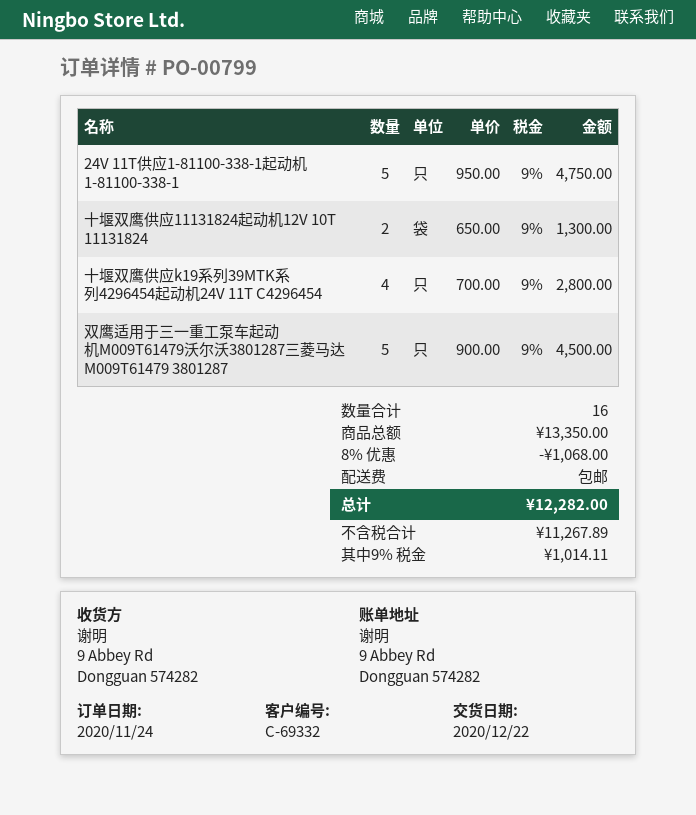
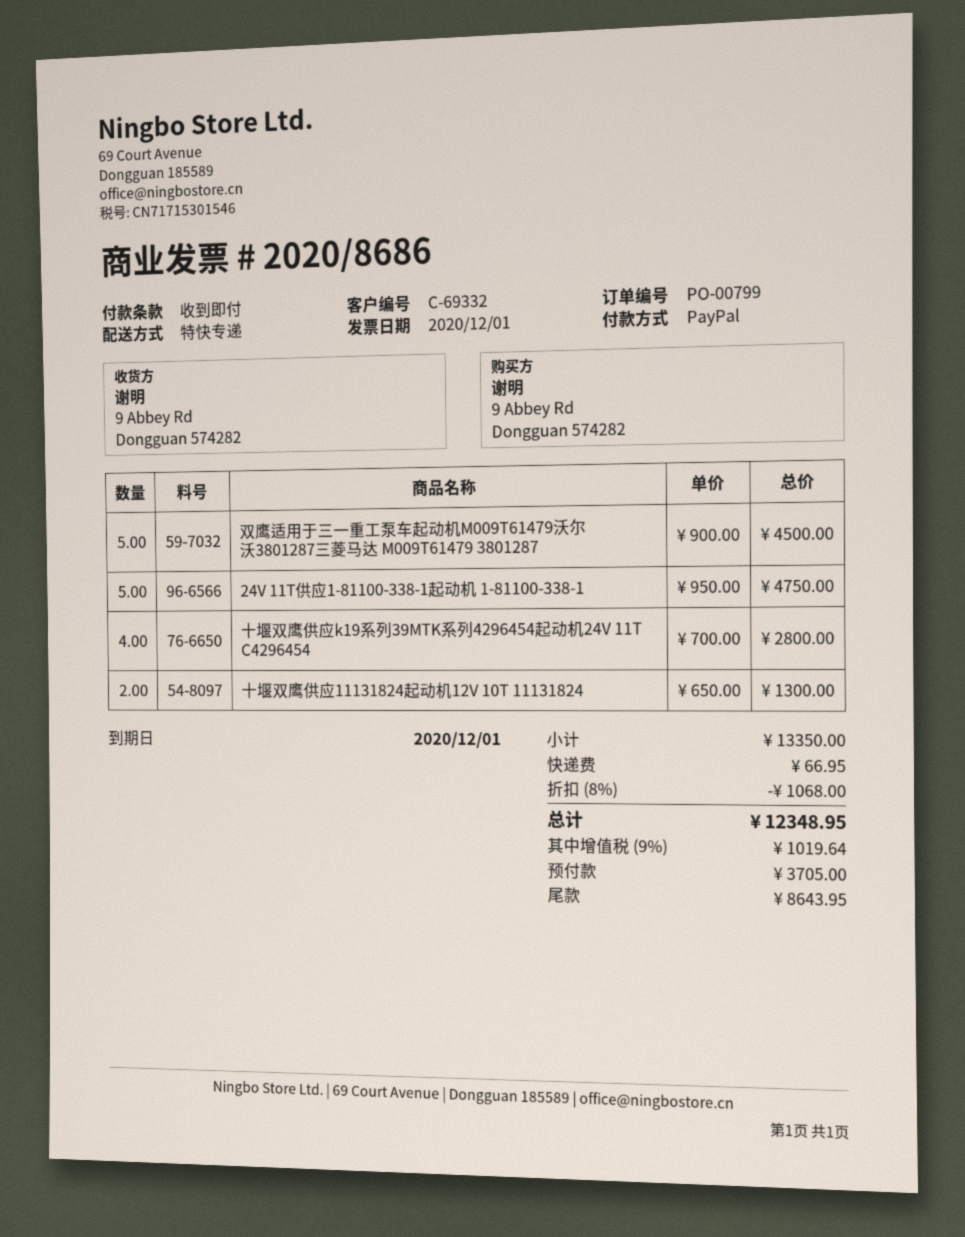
shipping: 0.00 -> 66.95
tax: 9% = 1014.11 -> 9% = 1019.64
total: 12282.00 -> 12348.95

